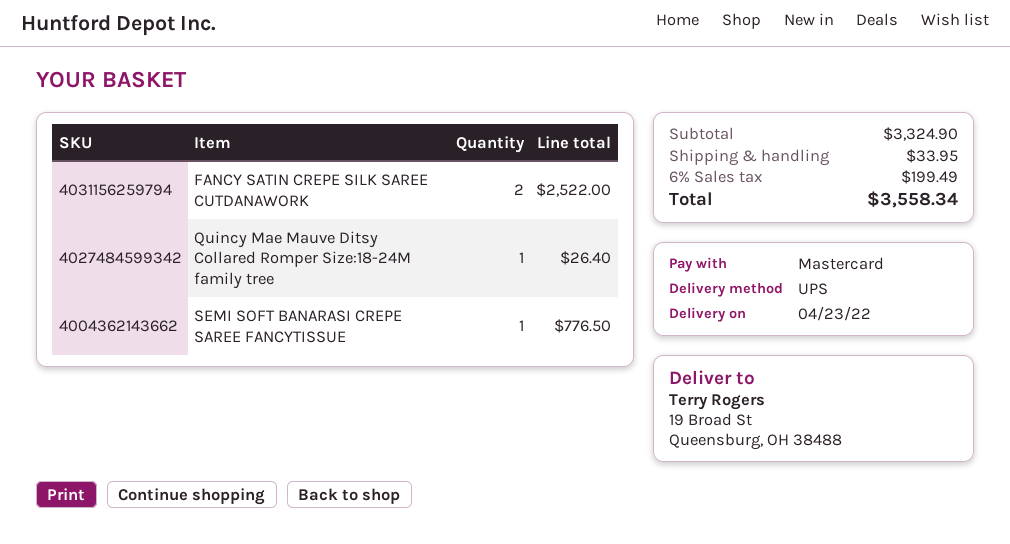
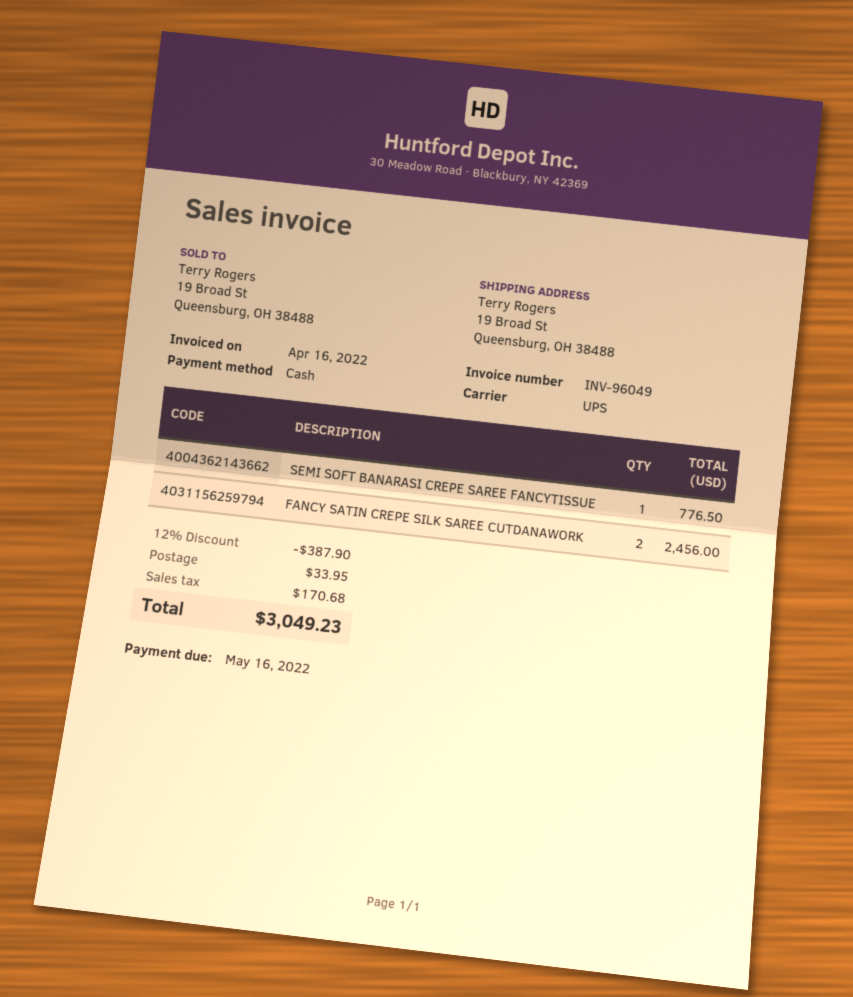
payment method: Mastercard -> cash
FANCY SATIN CREPE SILK SAREE CUTDANAWORK: 2 for 2522.00 -> 2 for 2456.00
Quincy Mae Mauve Ditsy Collared Romper Size:18-24M family tree: 1 for 26.40 -> none
discount: none -> 12% = 387.90
tax: 199.49 -> 170.68
total: 3558.34 -> 3049.23

